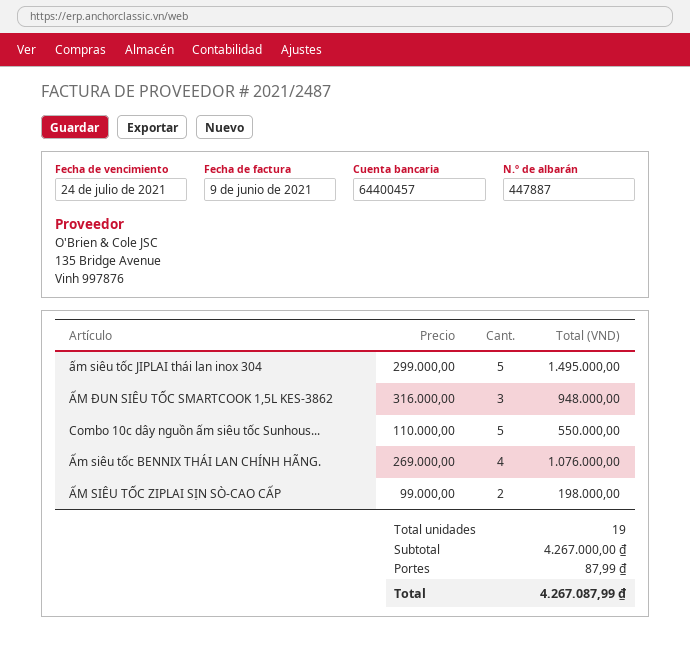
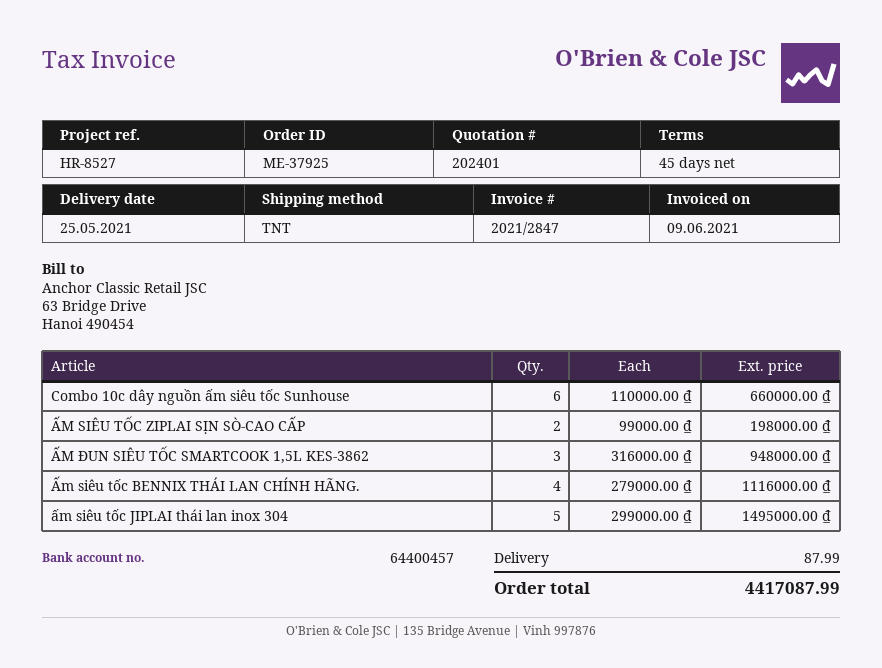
invoice number: 2021/2487 -> 2021/2847
Combo 10c dây nguồn ấm siêu tốc Sunhous...: 5 x 110000.00 = 550000.00 -> 6 x 110000.00 = 660000.00
Ấm siêu tốc BENNIX THÁI LAN CHÍNH HÃNG.: 4 x 269000.00 = 1076000.00 -> 4 x 279000.00 = 1116000.00
total: 4267087.99 -> 4417087.99

